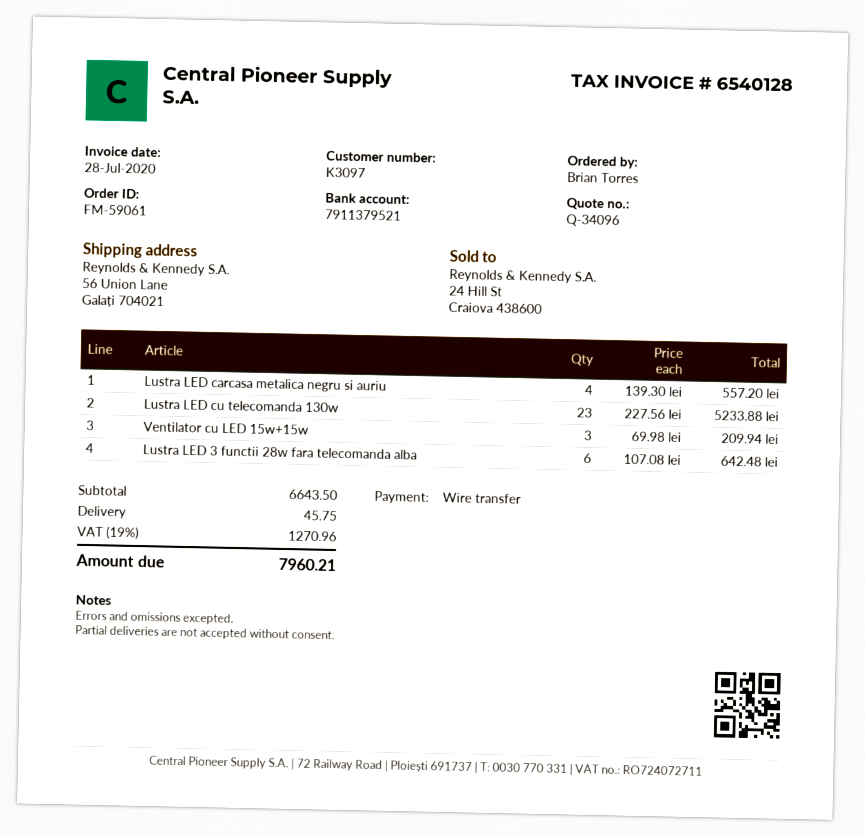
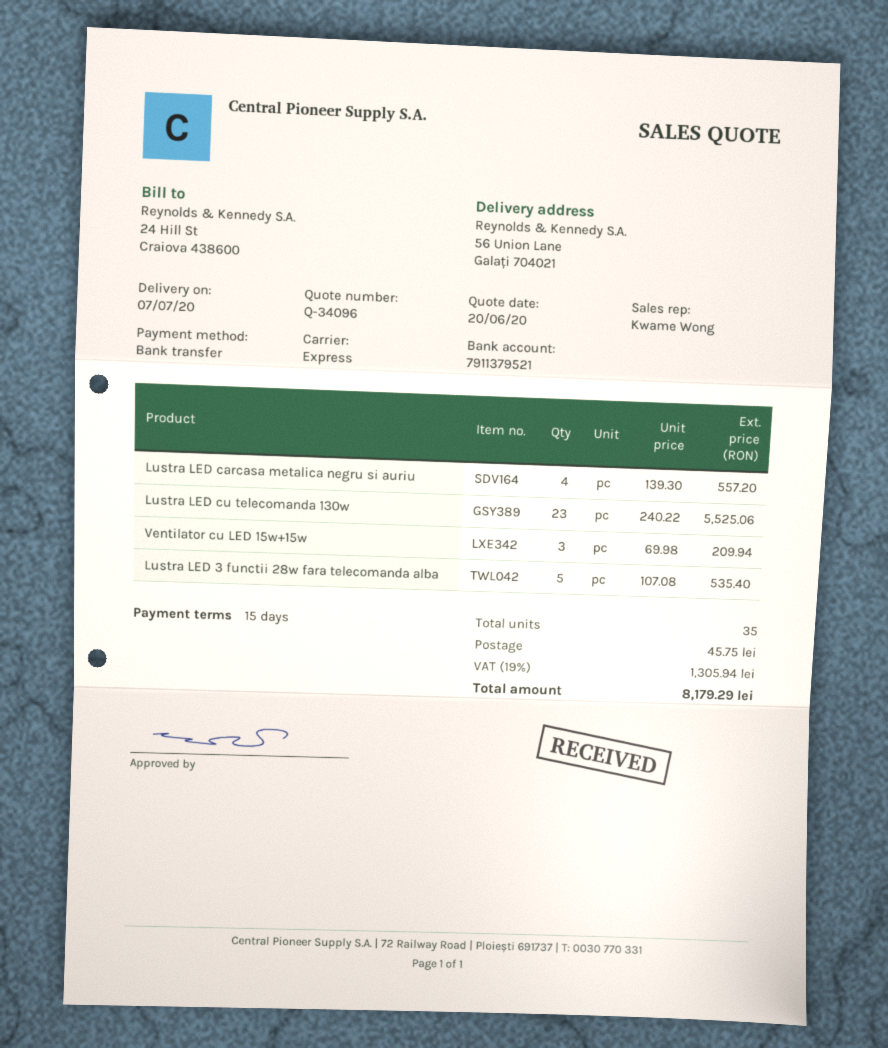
Lustra LED cu telecomanda 130w: 23 x 227.56 = 5233.88 -> 23 x 240.22 = 5525.06
Lustra LED 3 functii 28w fara telecomanda alba: 6 x 107.08 = 642.48 -> 5 x 107.08 = 535.40
tax: 19% = 1270.96 -> 19% = 1305.94
total: 7960.21 -> 8179.29

